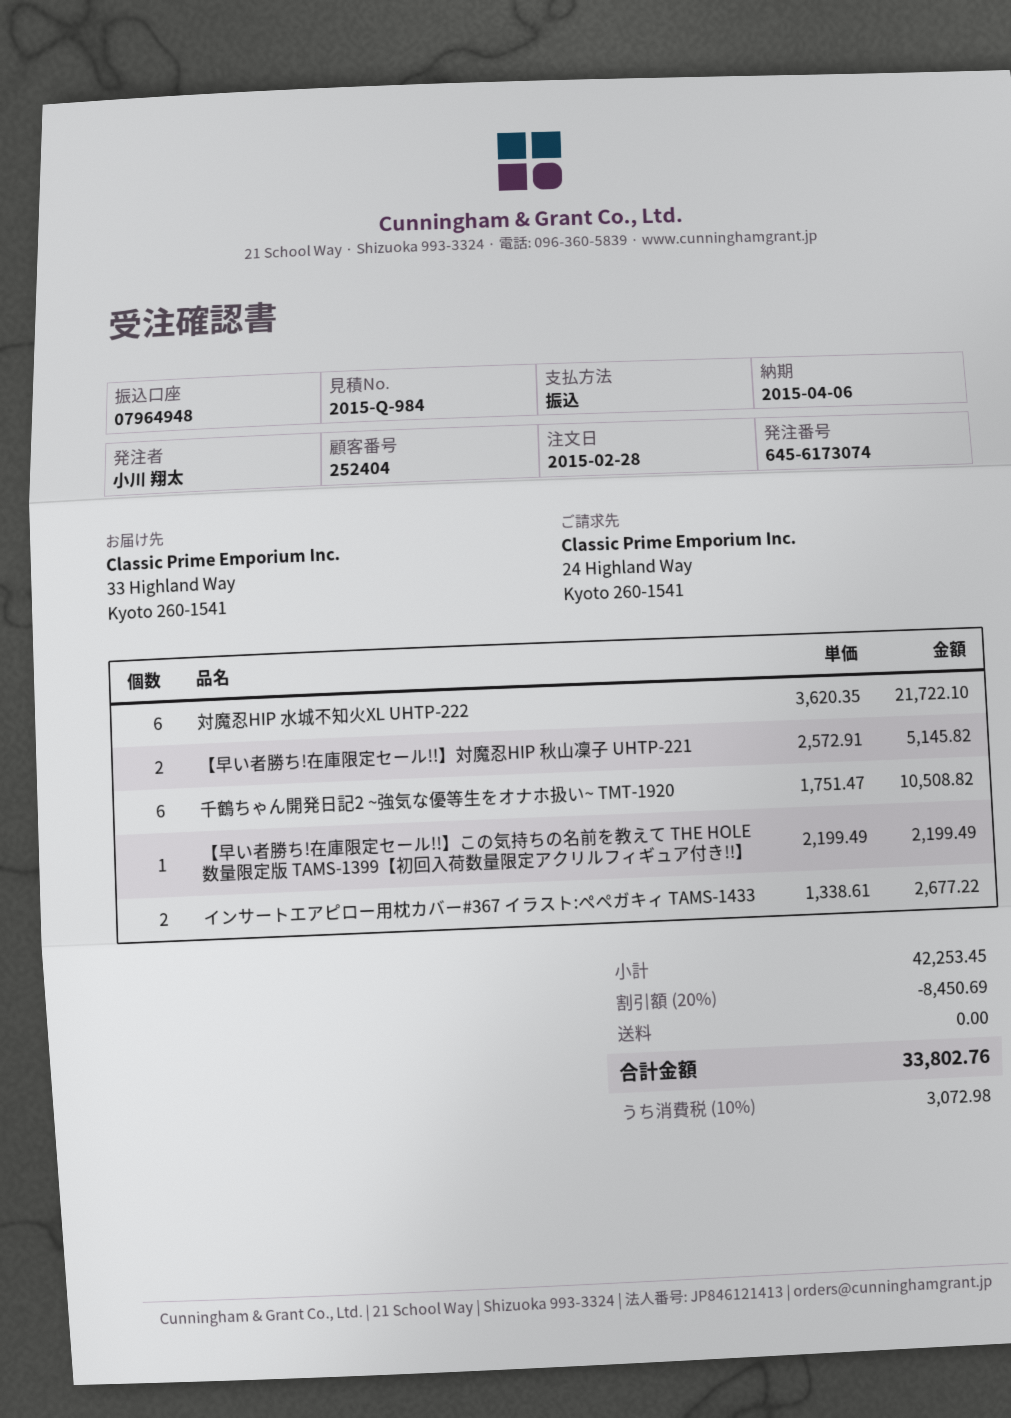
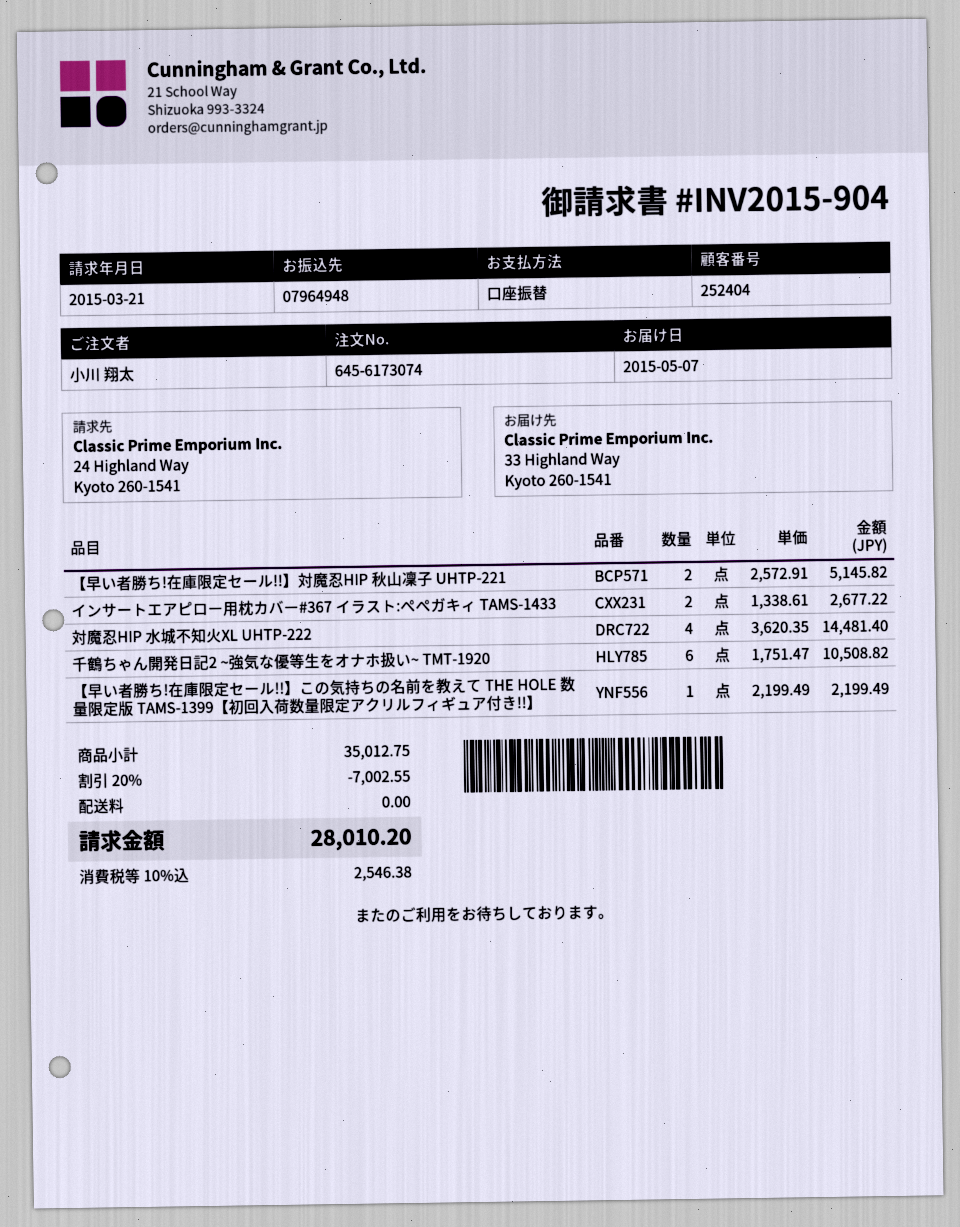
delivery date: 2015-04-06 -> 2015-05-07
payment method: bank transfer -> direct debit
対魔忍HIP 水城不知火XL UHTP-222: 6 x 3620.35 = 21722.10 -> 4 x 3620.35 = 14481.40
subtotal: 42253.45 -> 35012.75
discount: 20% = 8450.69 -> 20% = 7002.55
tax: 10% = 3072.98 -> 10% = 2546.38
total: 33802.76 -> 28010.20

